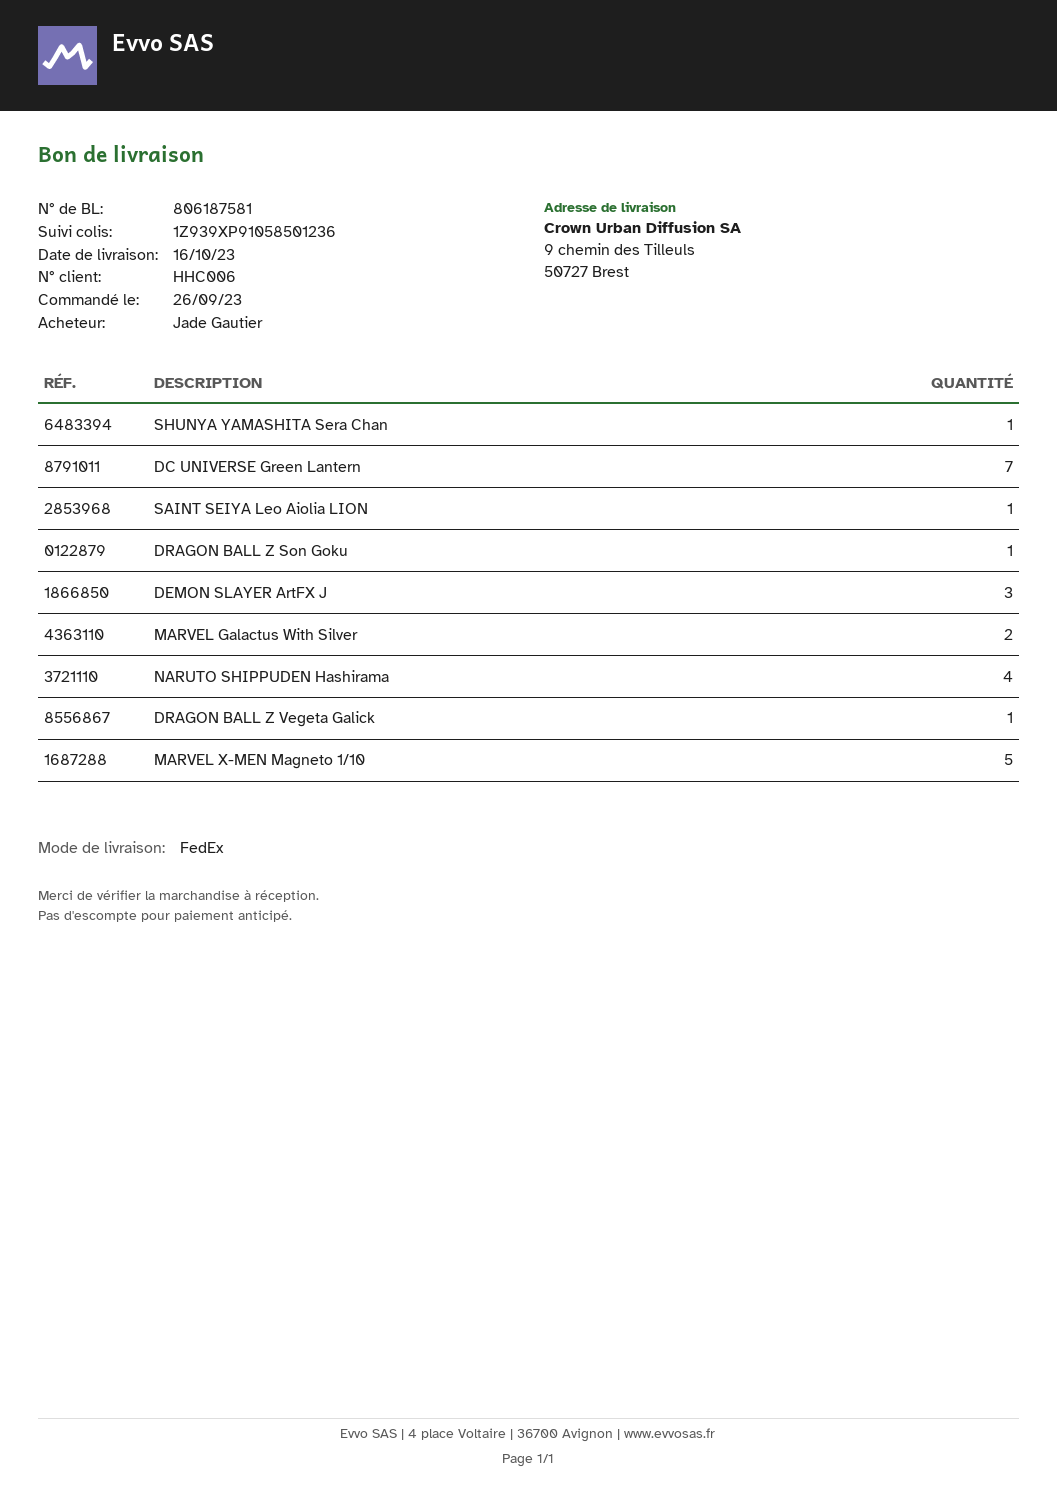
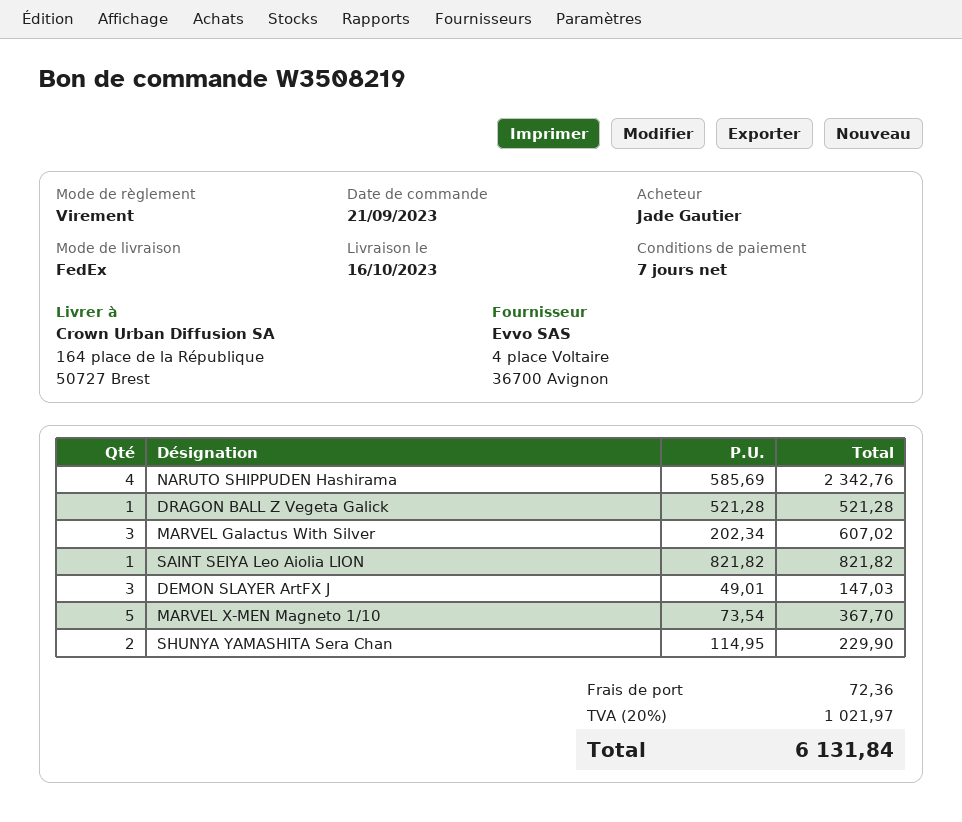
order date: 2023-09-26 -> 2023-09-21
ship to: 9 chemin des Tilleuls, 50727 Brest -> 164 place de la République, 50727 Brest
SHUNYA YAMASHITA Sera Chan: 1 -> 2
DC UNIVERSE Green Lantern: 7 -> none
DRAGON BALL Z Son Goku: 1 -> none
MARVEL Galactus With Silver: 2 -> 3

